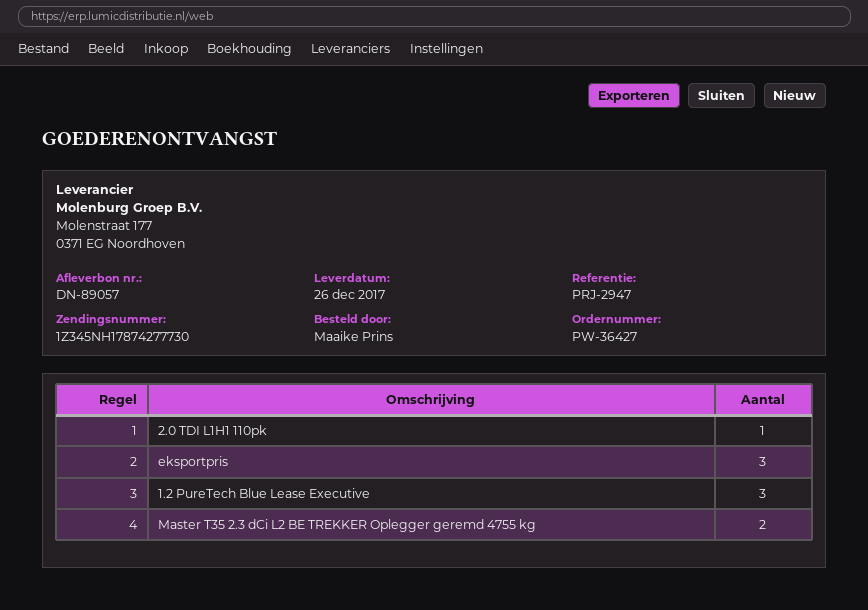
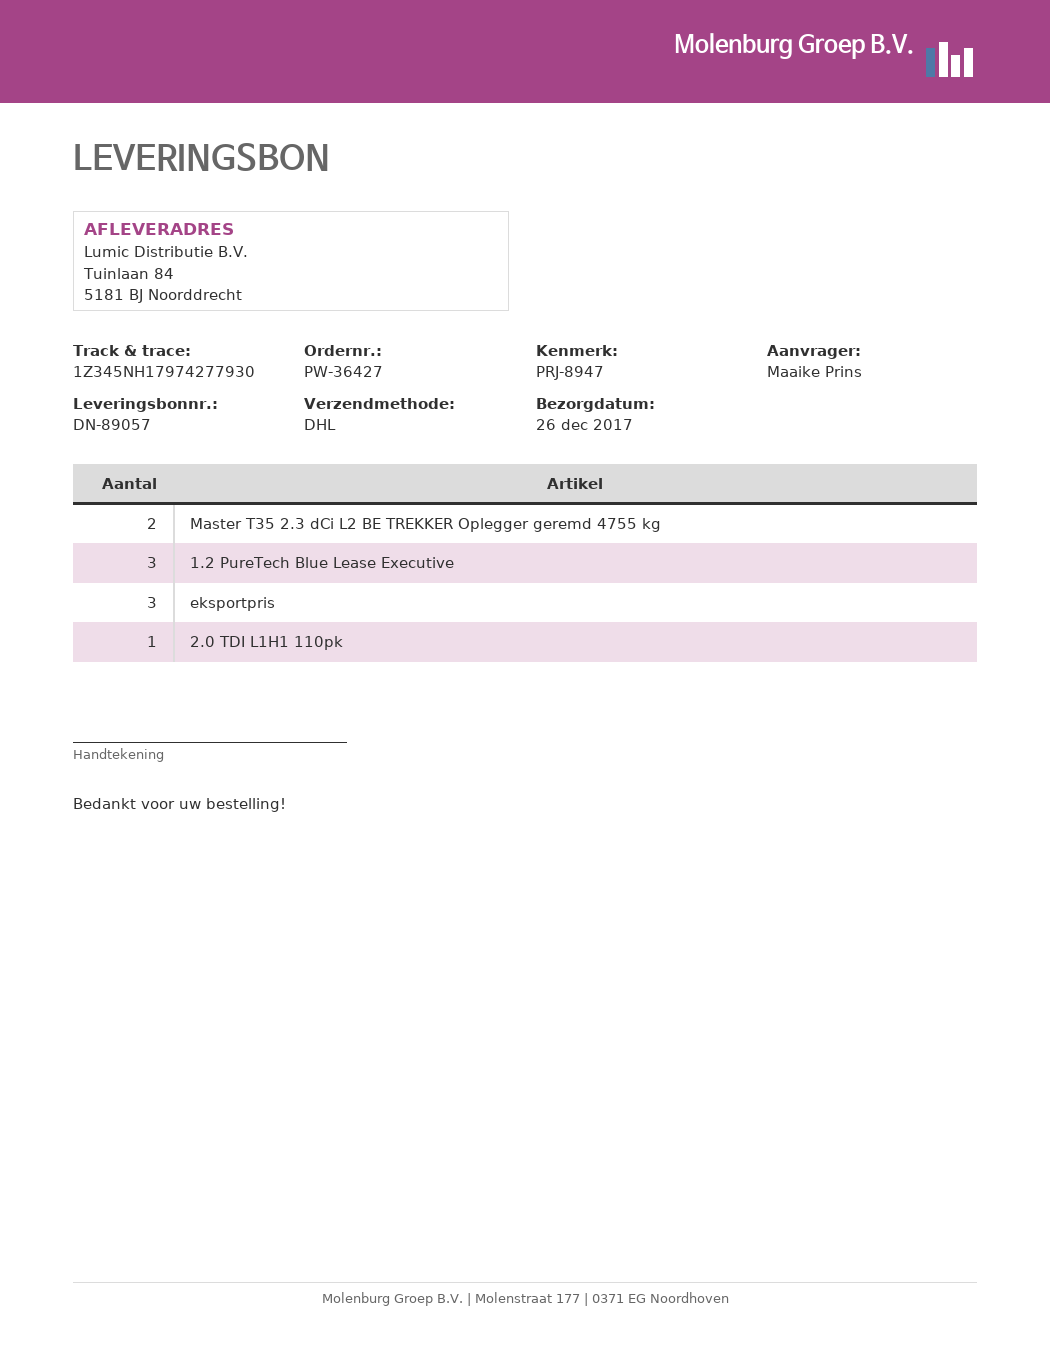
reference: PRJ-2947 -> PRJ-8947
tracking number: 1Z345NH17874277730 -> 1Z345NH17974277930

